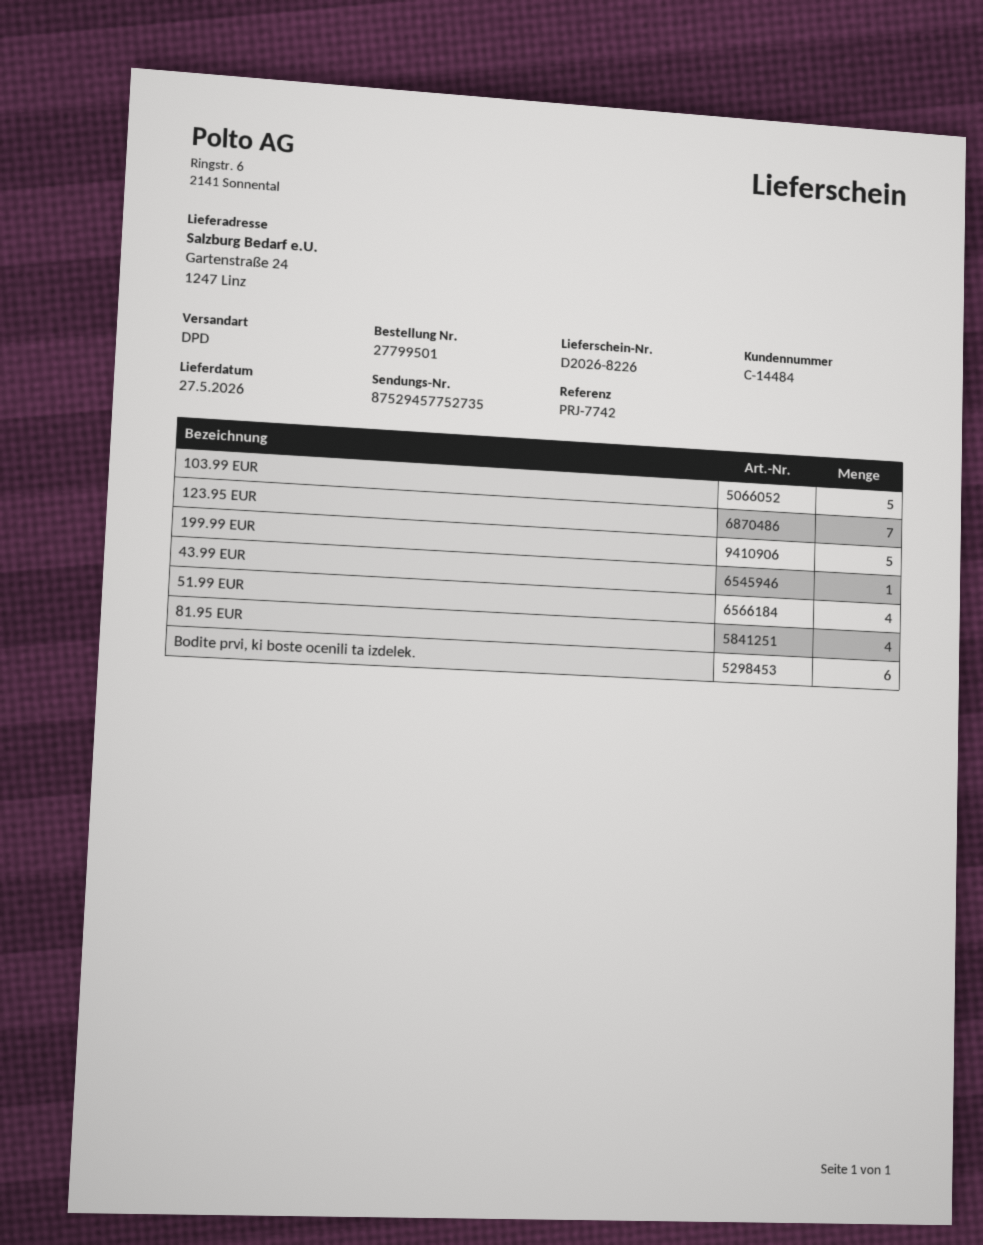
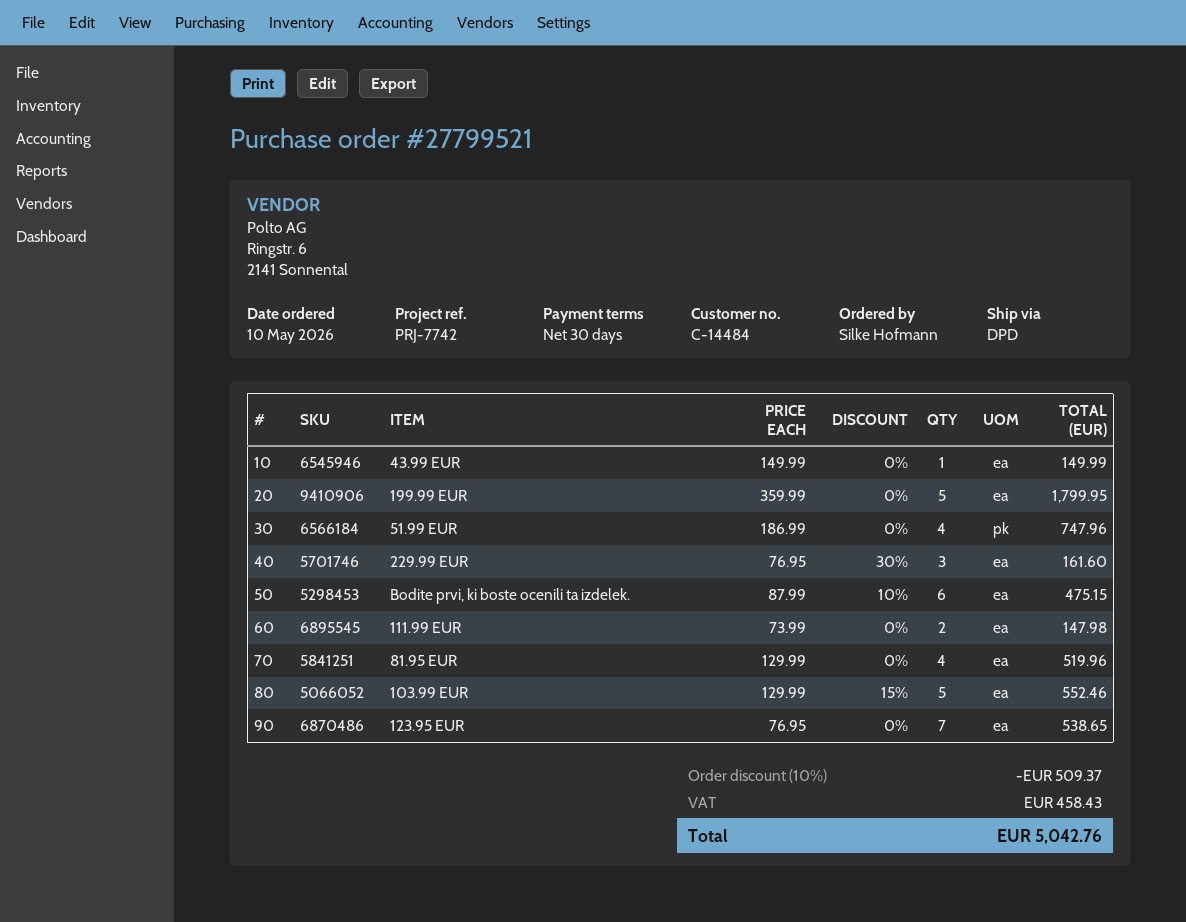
order number: 27799501 -> 27799521
229.99 EUR: none -> 3
111.99 EUR: none -> 2

